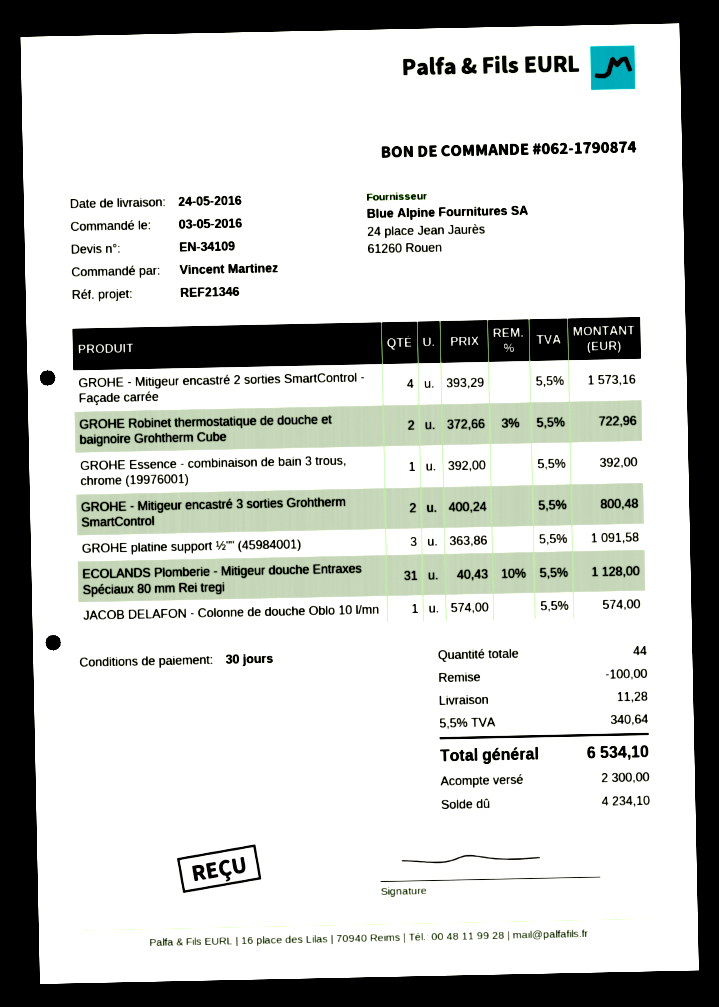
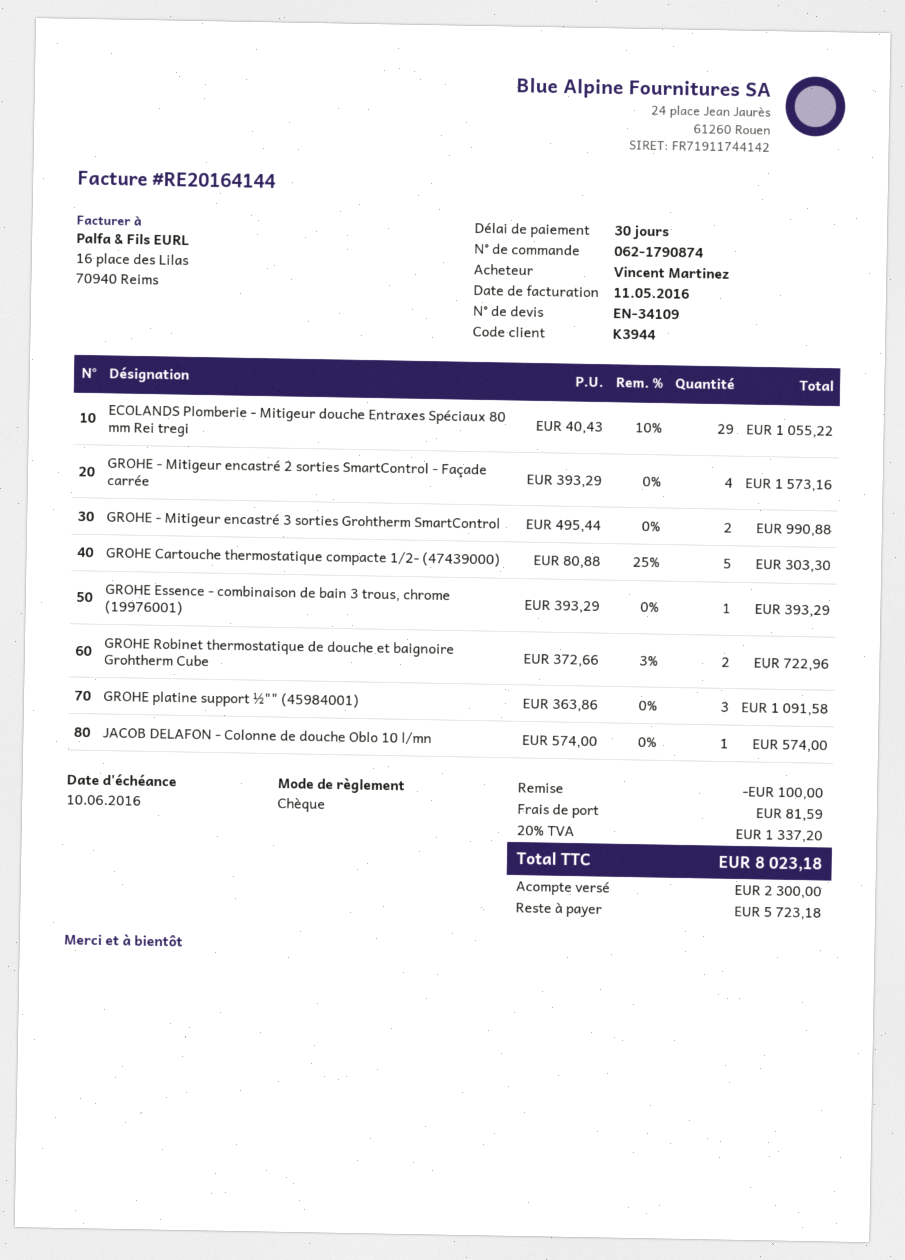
GROHE Essence - combinaison de bain 3 trous, chrome (19976001): 1 x 392.00 = 392.00 -> 1 x 393.29 = 393.29
GROHE - Mitigeur encastré 3 sorties Grohtherm SmartControl: 2 x 400.24 = 800.48 -> 2 x 495.44 = 990.88
ECOLANDS Plomberie - Mitigeur douche Entraxes Spéciaux 80 mm Rei tregi: 31 x 40.43 - 10% = 1128.00 -> 29 x 40.43 - 10% = 1055.22
GROHE Cartouche thermostatique compacte 1/2- (47439000): none -> 5 x 80.88 - 25% = 303.30
shipping: 11.28 -> 81.59
tax: 5.5% = 340.64 -> 20% = 1337.20
total: 6534.10 -> 8023.18
balance: 4234.10 -> 5723.18

